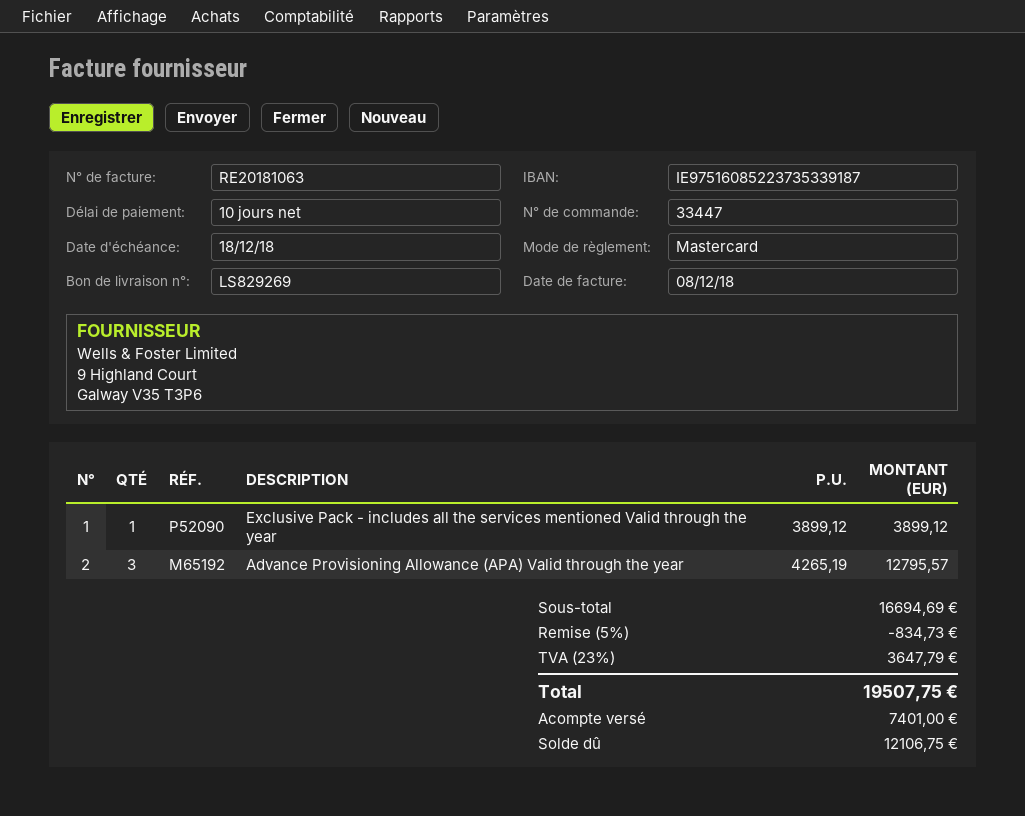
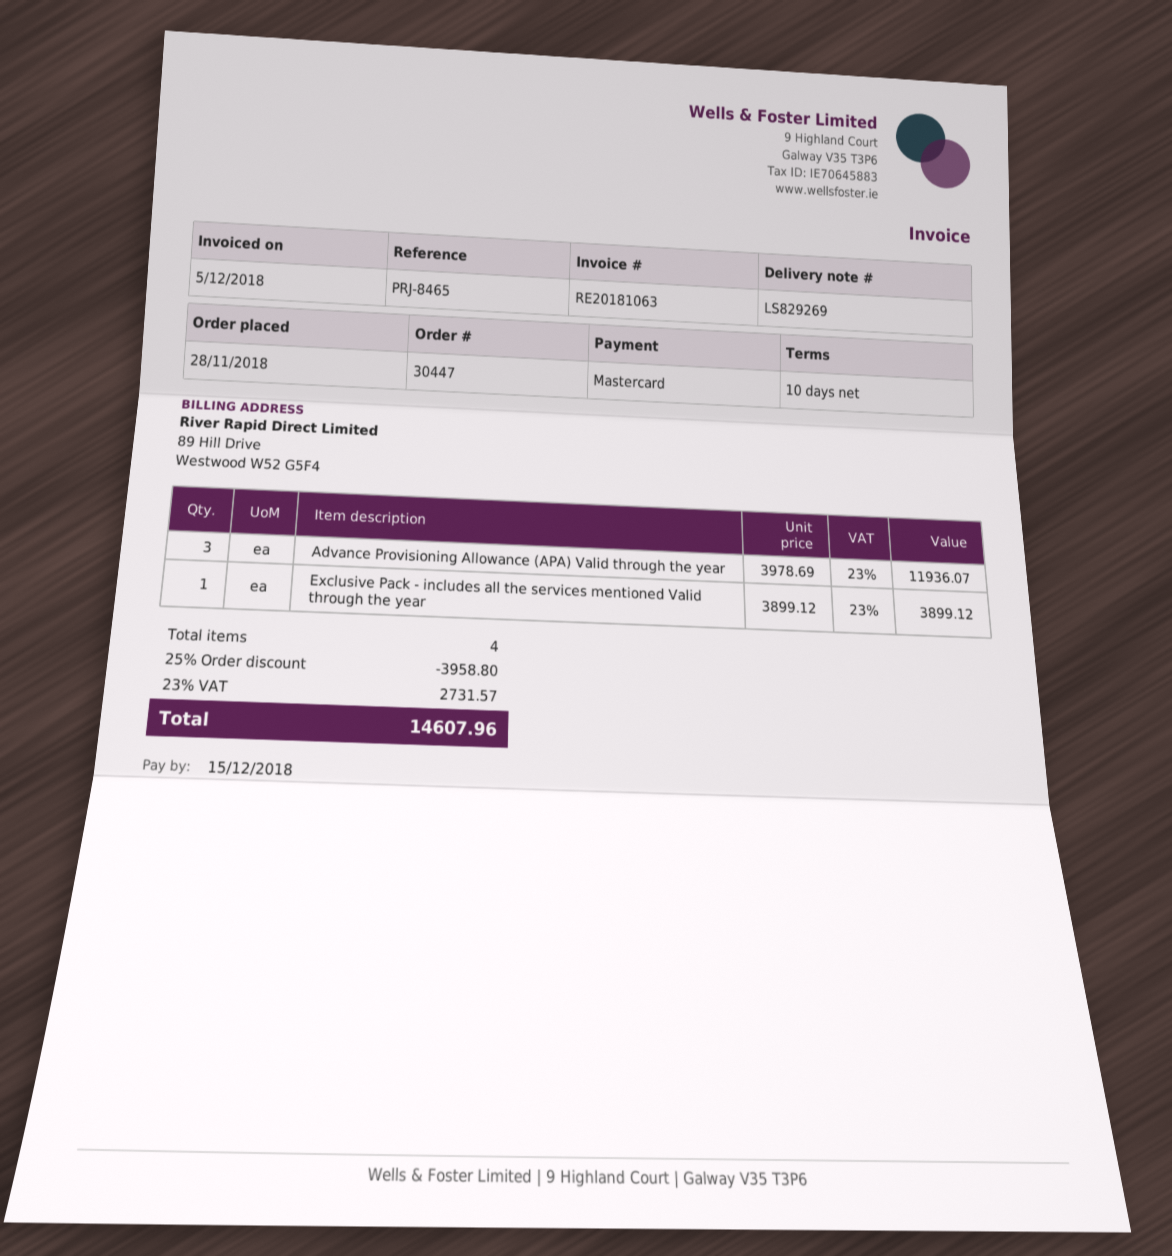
order number: 33447 -> 30447
invoice date: 2018-12-08 -> 2018-12-05
due date: 2018-12-18 -> 2018-12-15
Advance Provisioning Allowance (APA) Valid through the year: 3 x 4265.19 = 12795.57 -> 3 x 3978.69 = 11936.07
discount: 5% = 834.73 -> 25% = 3958.80
tax: 23% = 3647.79 -> 23% = 2731.57
total: 19507.75 -> 14607.96

